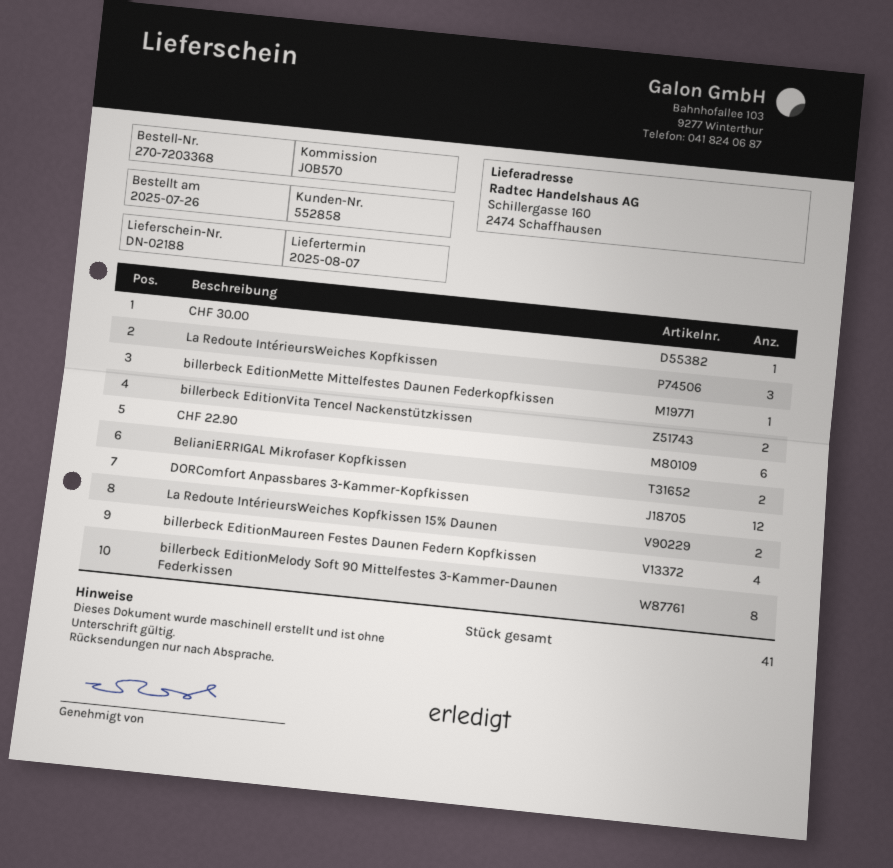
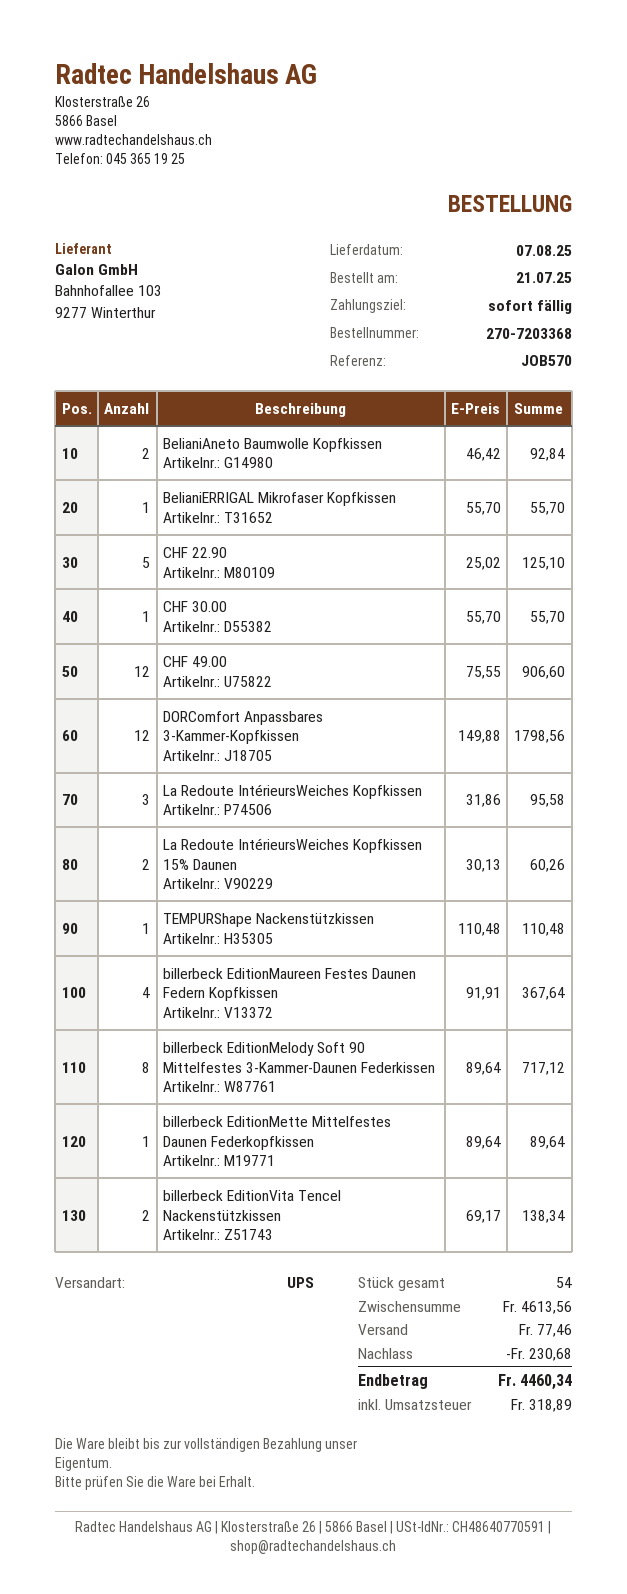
order date: 2025-07-26 -> 2025-07-21
CHF 22.90: 6 -> 5
BelianiERRIGAL Mikrofaser Kopfkissen: 2 -> 1
BelianiAneto Baumwolle Kopfkissen: none -> 2
CHF 49.00: none -> 12
TEMPURShape Nackenstützkissen: none -> 1
total quantity: 41 -> 54

